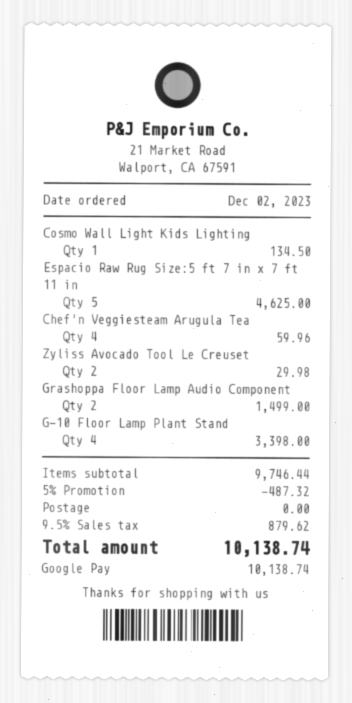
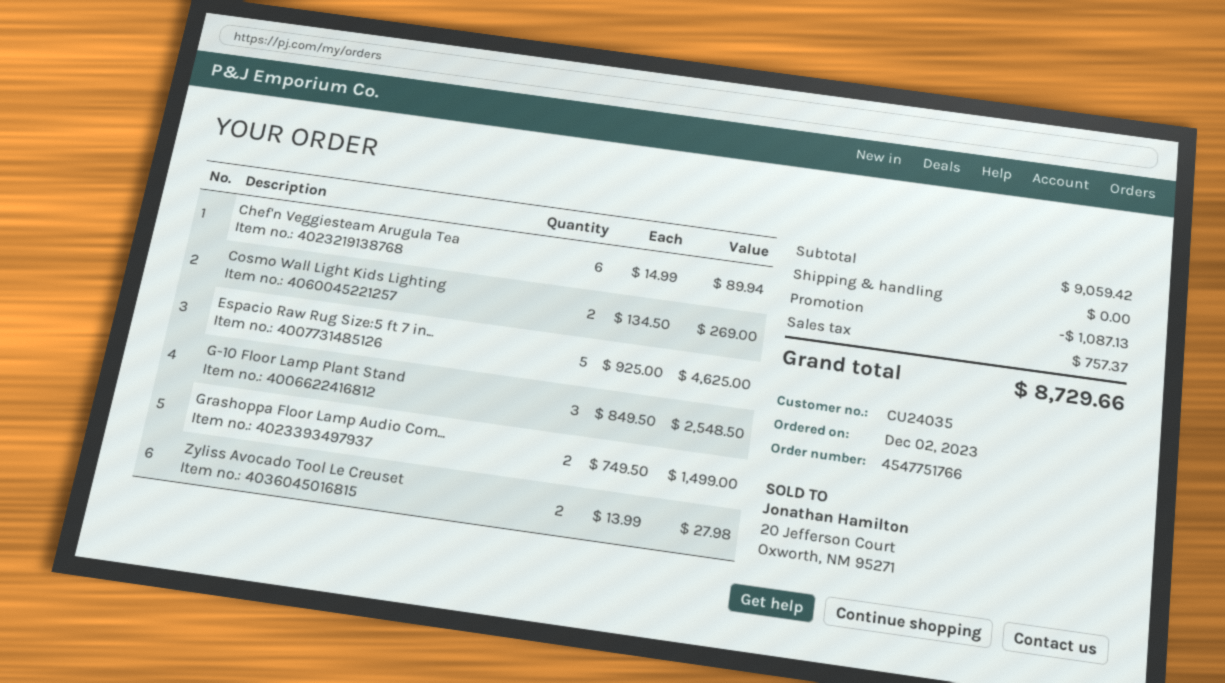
Cosmo Wall Light Kids Lighting: 1 for 134.50 -> 2 for 269.00
Chef'n Veggiesteam Arugula Tea: 4 for 59.96 -> 6 for 89.94
Zyliss Avocado Tool Le Creuset: 2 for 29.98 -> 2 for 27.98
G-10 Floor Lamp Plant Stand: 4 for 3398.00 -> 3 for 2548.50
subtotal: 9746.44 -> 9059.42
discount: 487.32 -> 1087.13
tax: 879.62 -> 757.37
total: 10138.74 -> 8729.66

